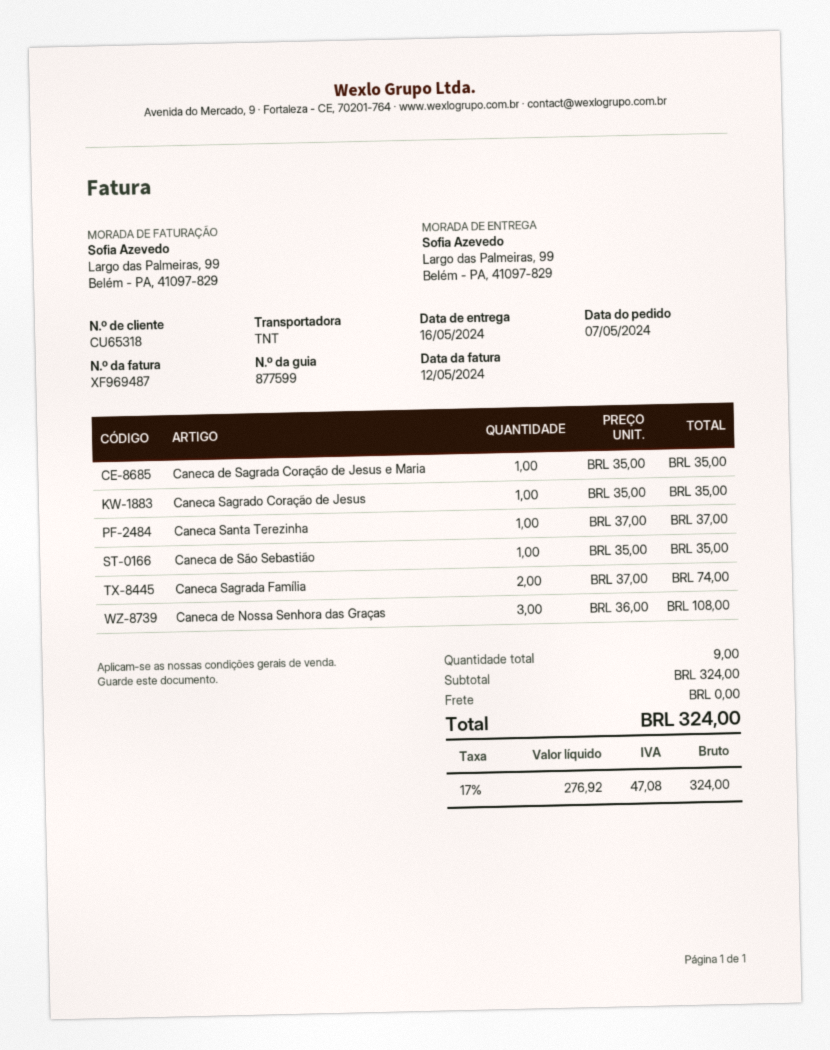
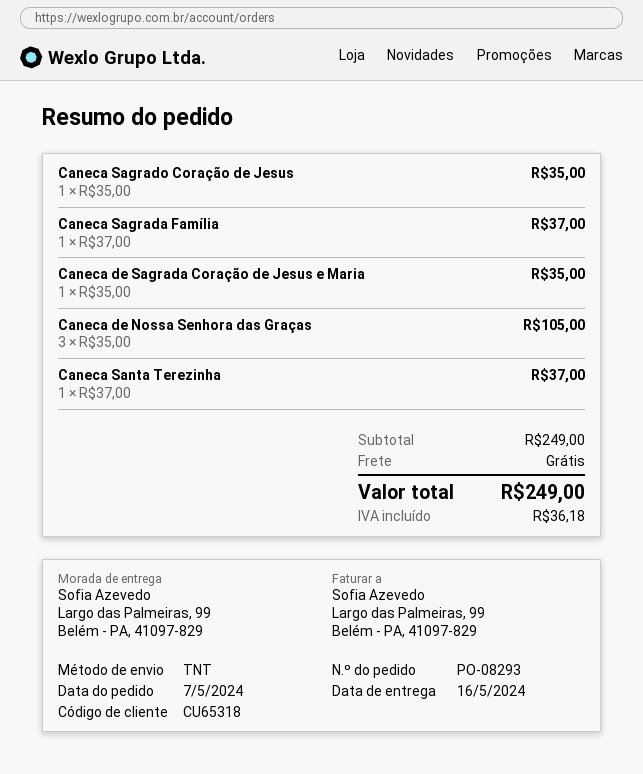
Caneca de São Sebastião: 1 x 35.00 = 35.00 -> none
Caneca Sagrada Família: 2 x 37.00 = 74.00 -> 1 x 37.00 = 37.00
Caneca de Nossa Senhora das Graças: 3 x 36.00 = 108.00 -> 3 x 35.00 = 105.00
subtotal: 324.00 -> 249.00
tax: 47.08 -> 36.18
total: 324.00 -> 249.00

